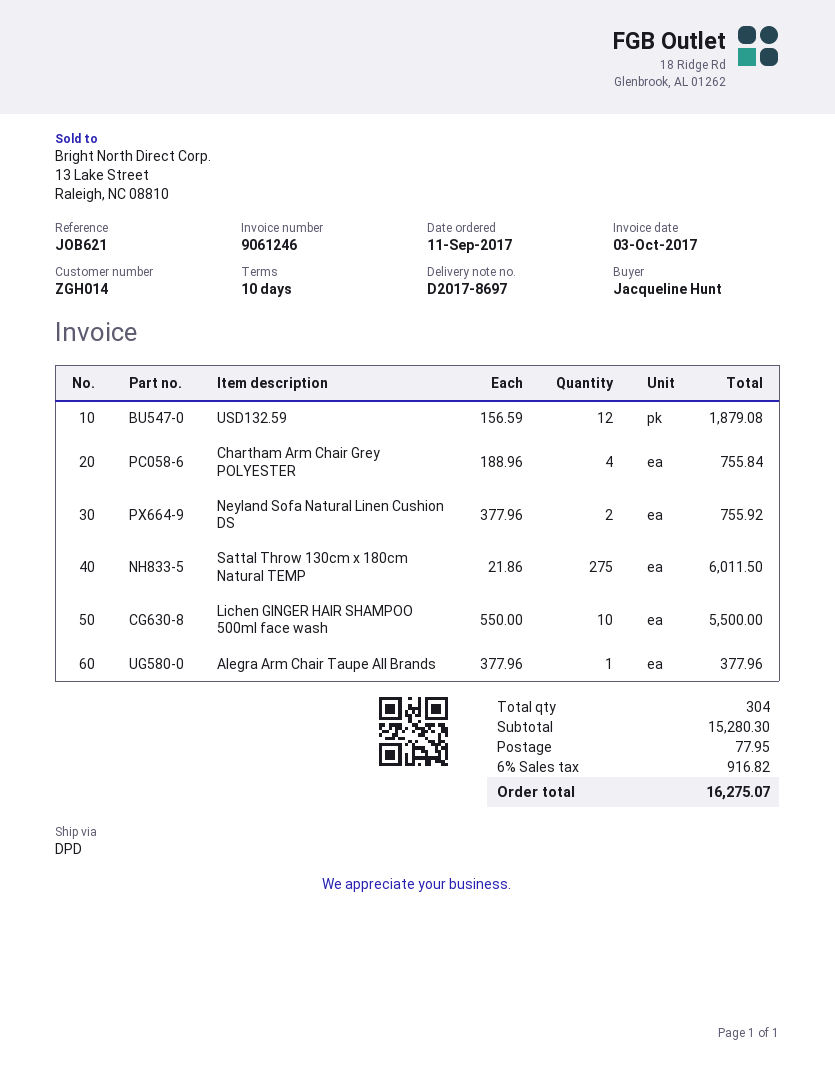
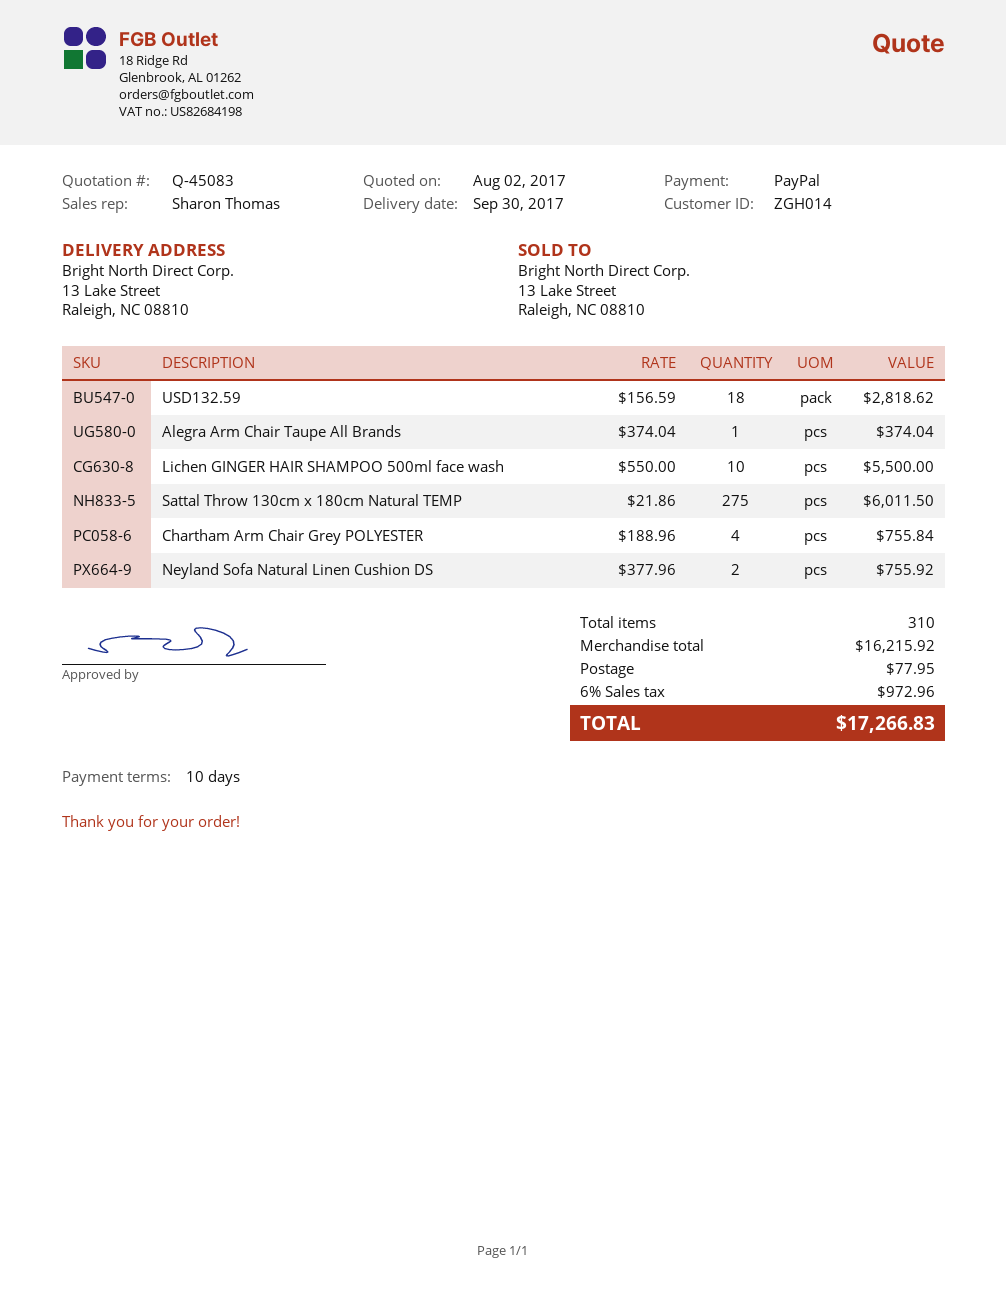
USD132.59: 12 x 156.59 = 1879.08 -> 18 x 156.59 = 2818.62
Alegra Arm Chair Taupe All Brands: 1 x 377.96 = 377.96 -> 1 x 374.04 = 374.04
total quantity: 304 -> 310
subtotal: 15280.30 -> 16215.92
tax: 6% = 916.82 -> 6% = 972.96
total: 16275.07 -> 17266.83

